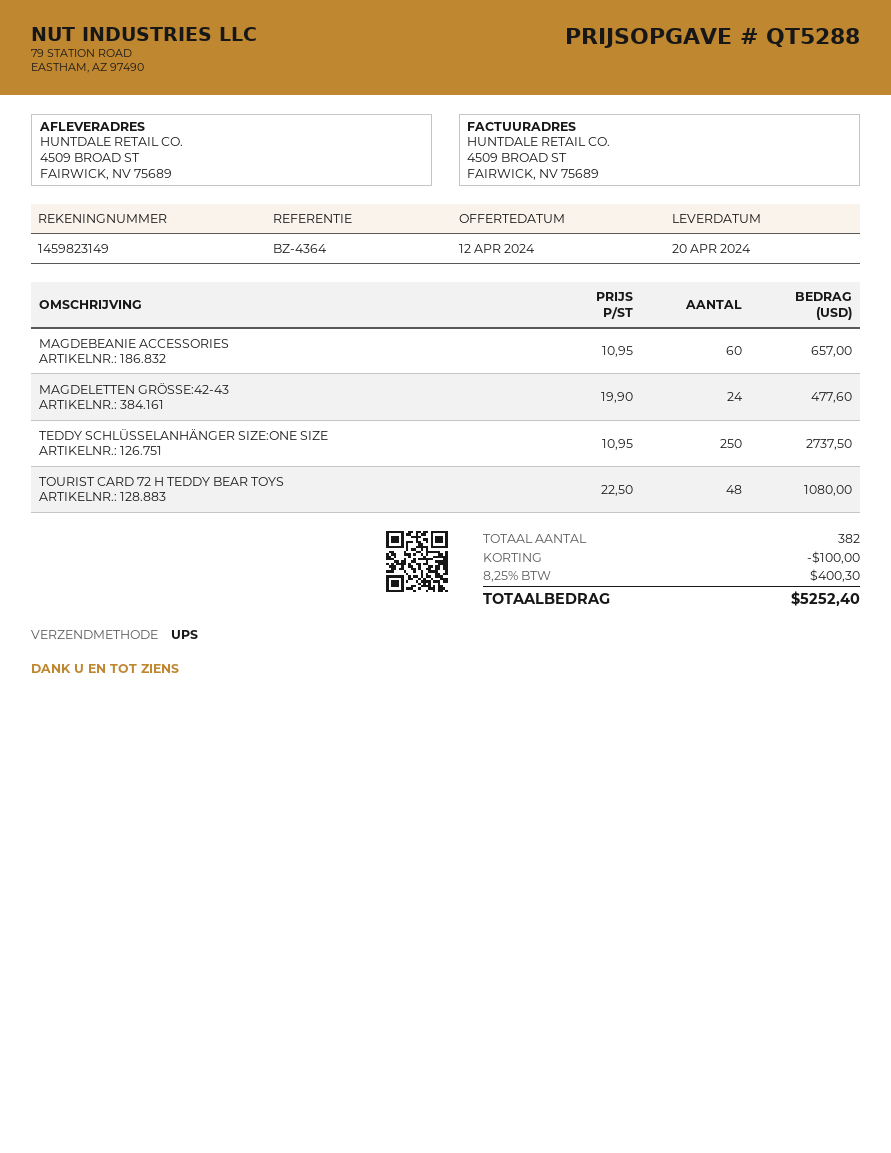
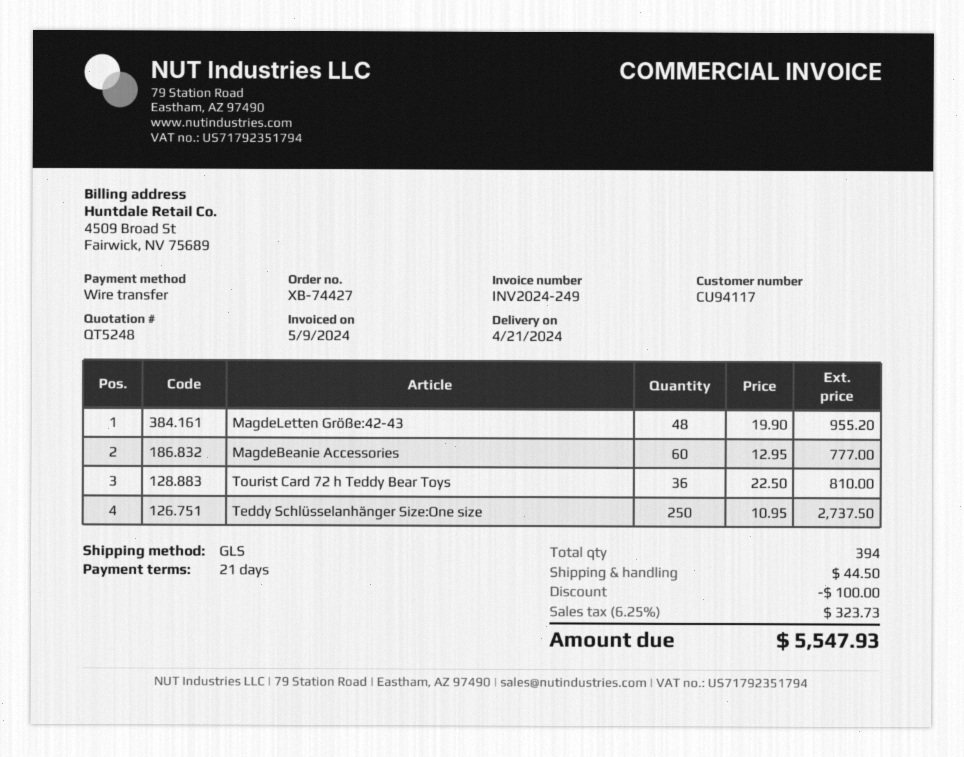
quote number: QT5288 -> QT5248
delivery date: 2024-04-20 -> 2024-04-21
shipping method: UPS -> GLS
MAGDEBEANIE ACCESSORIES: 60 x 10.95 = 657.00 -> 60 x 12.95 = 777.00
MAGDELETTEN GRÖSSE:42-43: 24 x 19.90 = 477.60 -> 48 x 19.90 = 955.20
TOURIST CARD 72 H TEDDY BEAR TOYS: 48 x 22.50 = 1080.00 -> 36 x 22.50 = 810.00
total quantity: 382 -> 394
shipping: none -> 44.50
tax: 8.25% = 400.30 -> 6.25% = 323.73
total: 5252.40 -> 5547.93

